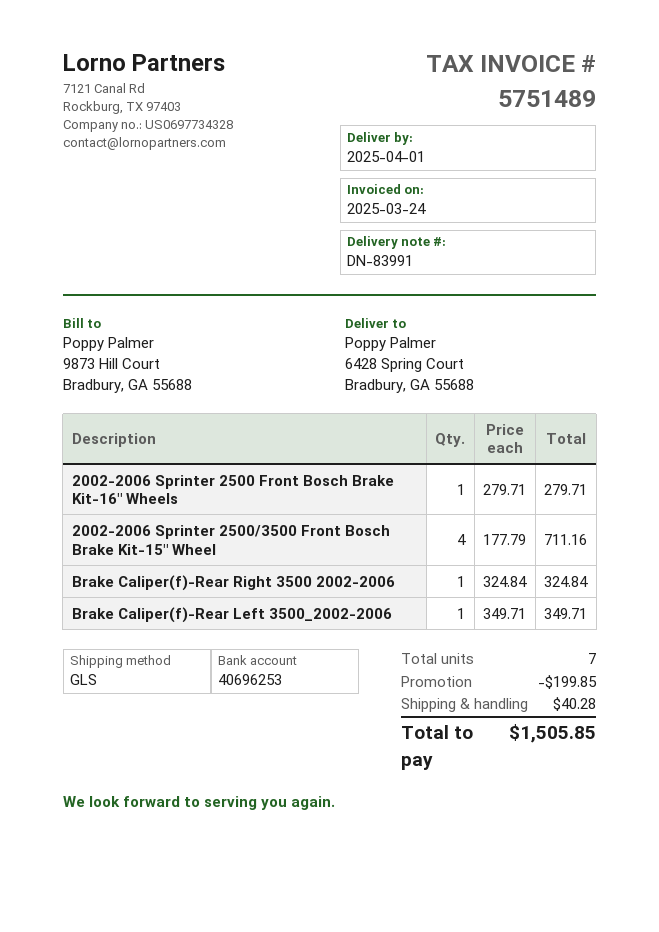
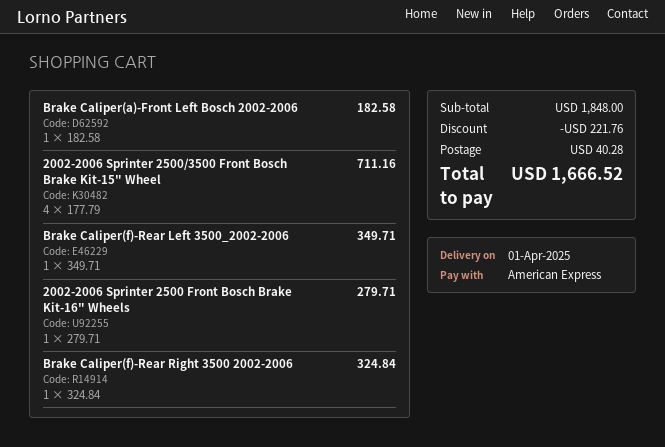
Brake Caliper(a)-Front Left Bosch 2002-2006: none -> 1 x 182.58 = 182.58
discount: 199.85 -> 221.76
total: 1505.85 -> 1666.52

